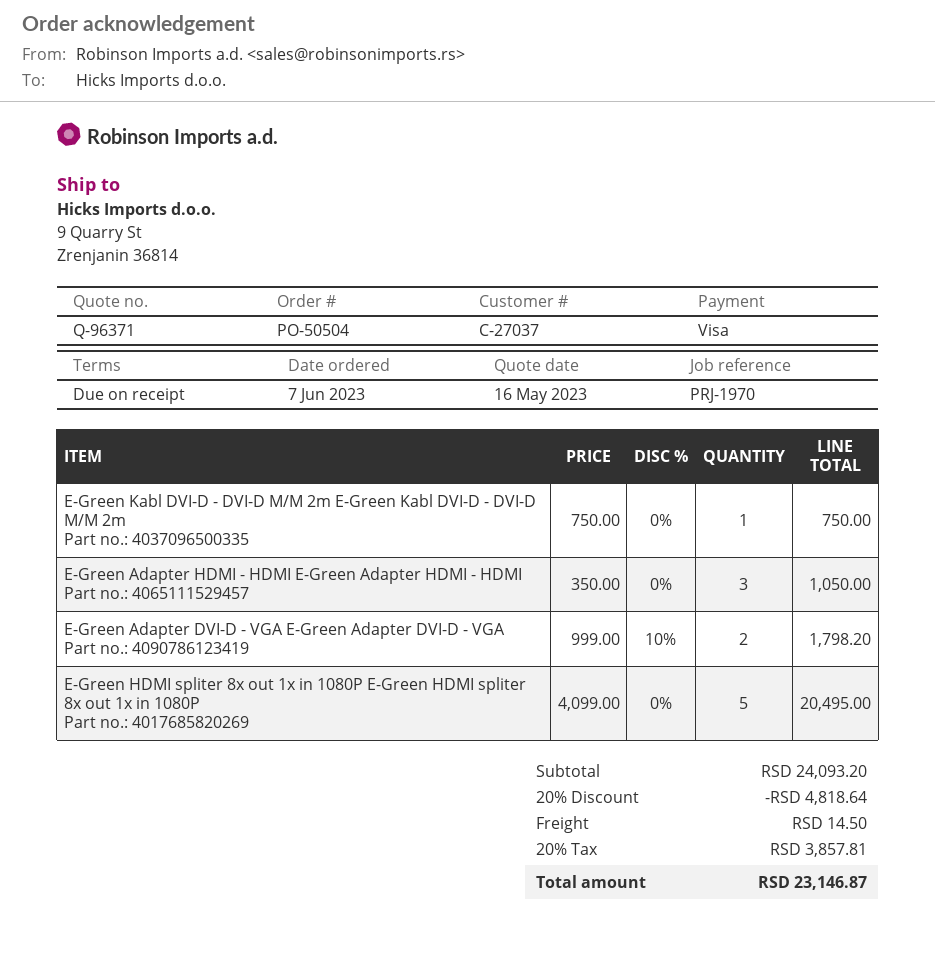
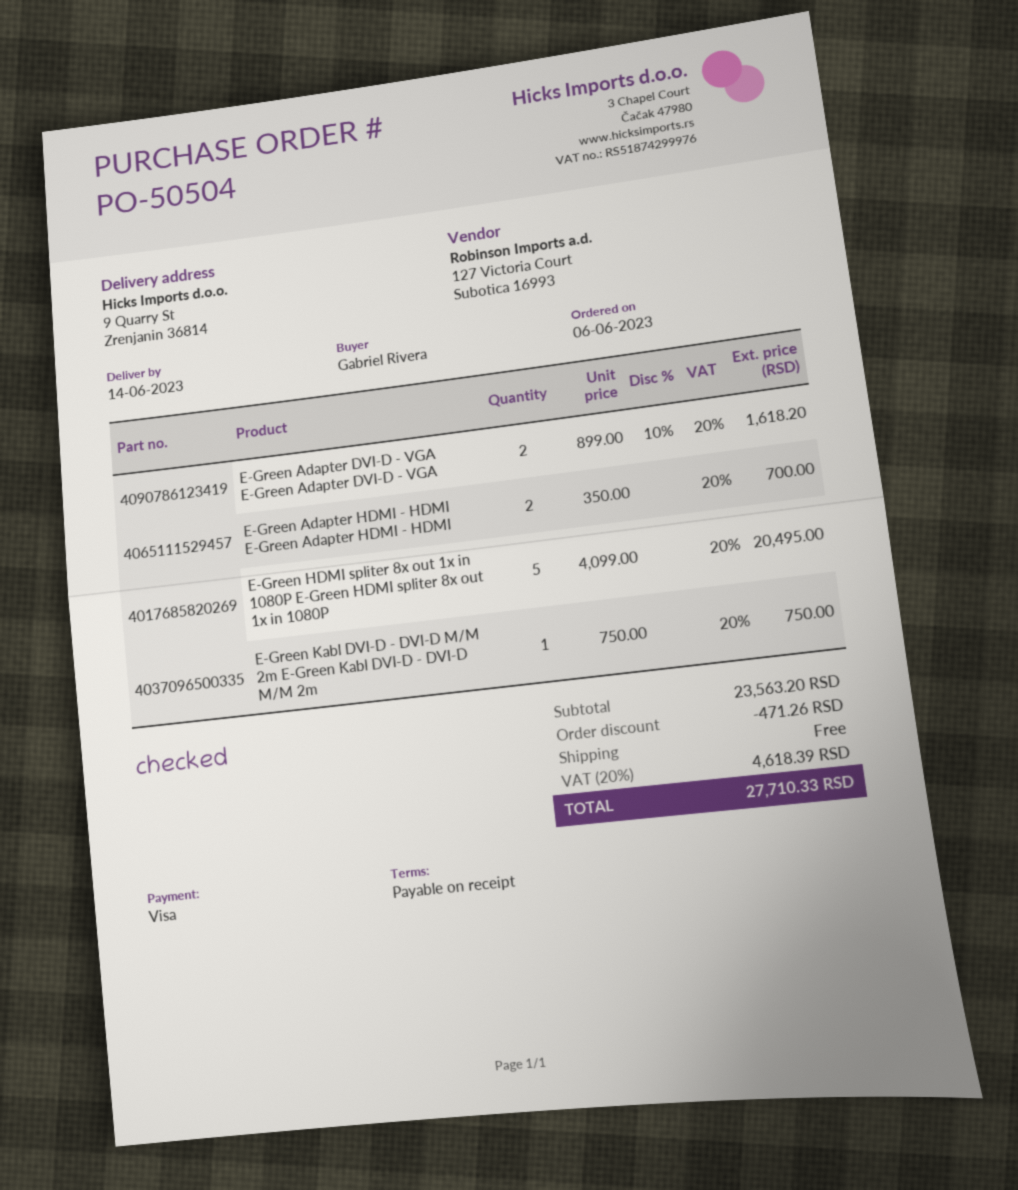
order date: 2023-06-07 -> 2023-06-06
E-Green Adapter HDMI - HDMI E-Green Adapter HDMI - HDMI: 3 x 350.00 = 1050.00 -> 2 x 350.00 = 700.00
E-Green Adapter DVI-D - VGA E-Green Adapter DVI-D - VGA: 2 x 999.00 - 10% = 1798.20 -> 2 x 899.00 - 10% = 1618.20
subtotal: 24093.20 -> 23563.20
discount: 4818.64 -> 471.26
shipping: 14.50 -> 0.00
tax: 20% = 3857.81 -> 20% = 4618.39
total: 23146.87 -> 27710.33

